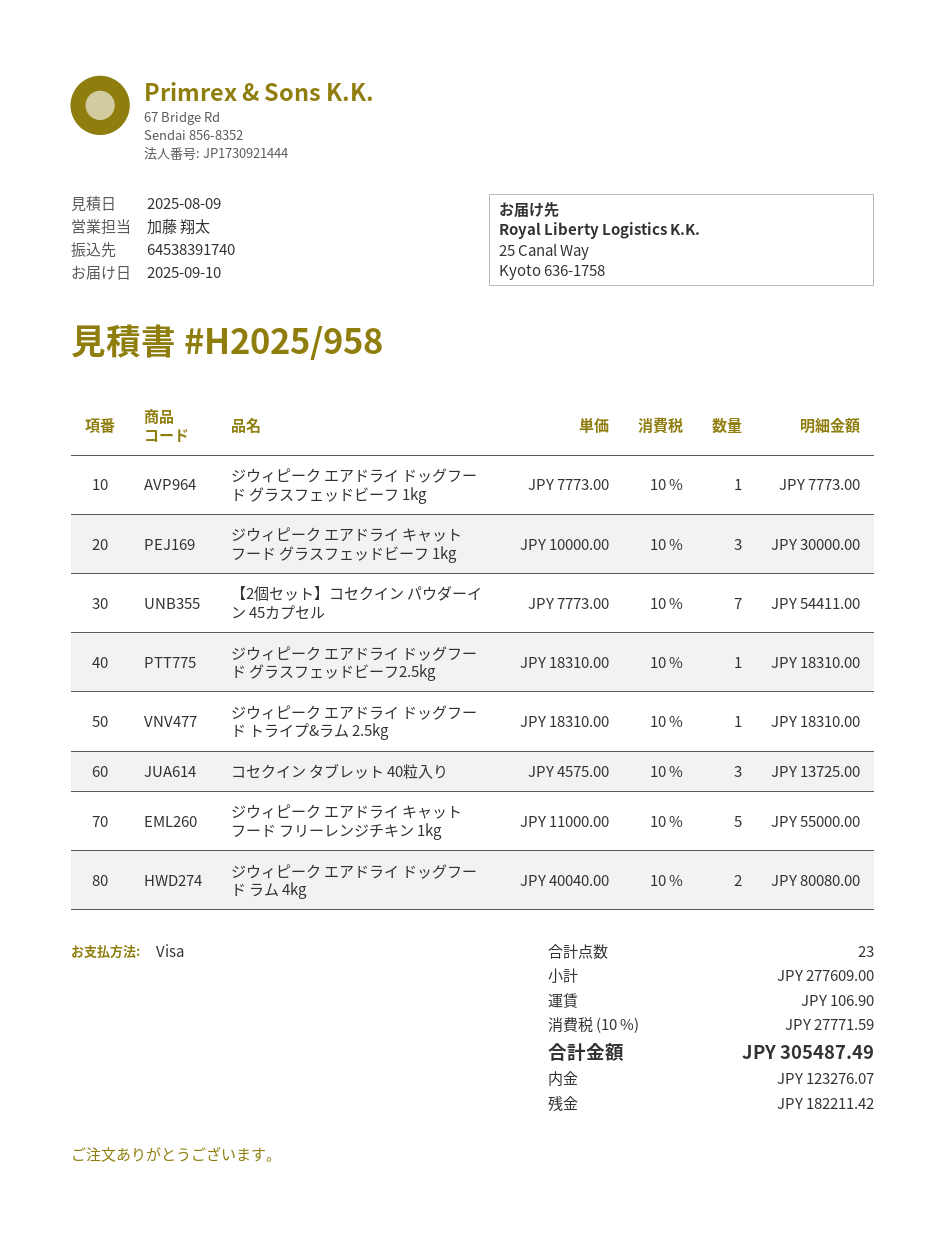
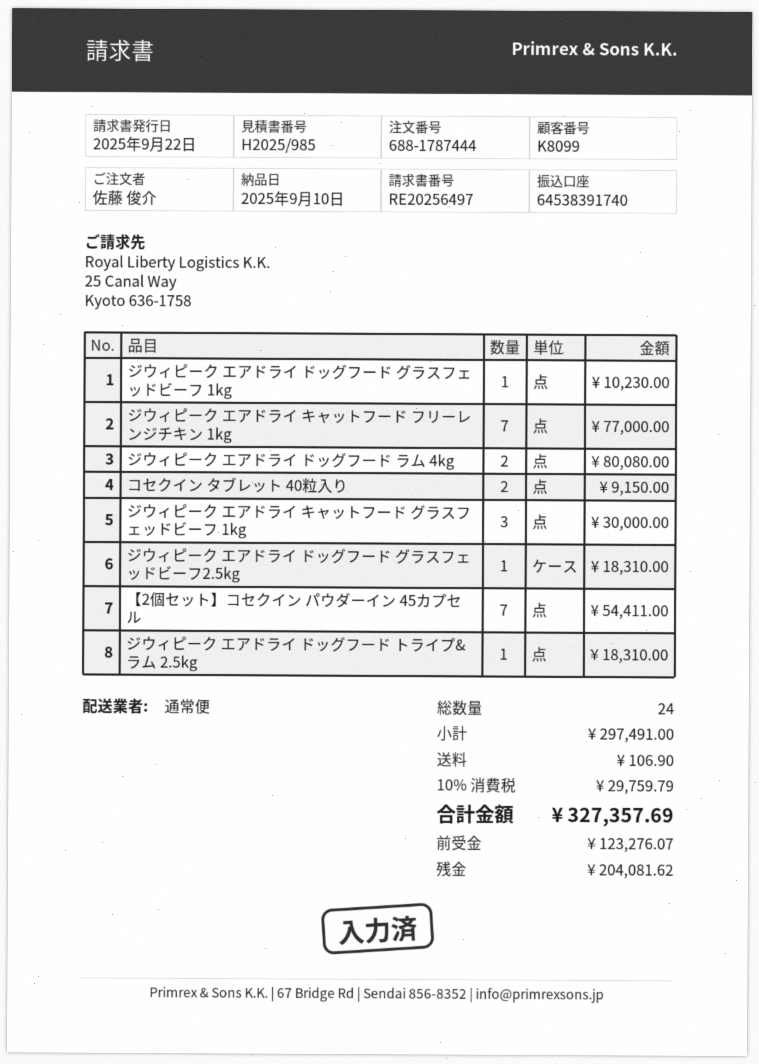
quote number: H2025/958 -> H2025/985
ジウィピーク エアドライ ドッグフード グラスフェッドビーフ 1kg: 1 for 7773.00 -> 1 for 10230.00
コセクイン タブレット 40粒入り: 3 for 13725.00 -> 2 for 9150.00
ジウィピーク エアドライ キャットフード フリーレンジチキン 1kg: 5 for 55000.00 -> 7 for 77000.00
total quantity: 23 -> 24
subtotal: 277609.00 -> 297491.00
tax: 10% = 27771.59 -> 10% = 29759.79
total: 305487.49 -> 327357.69
balance: 182211.42 -> 204081.62

